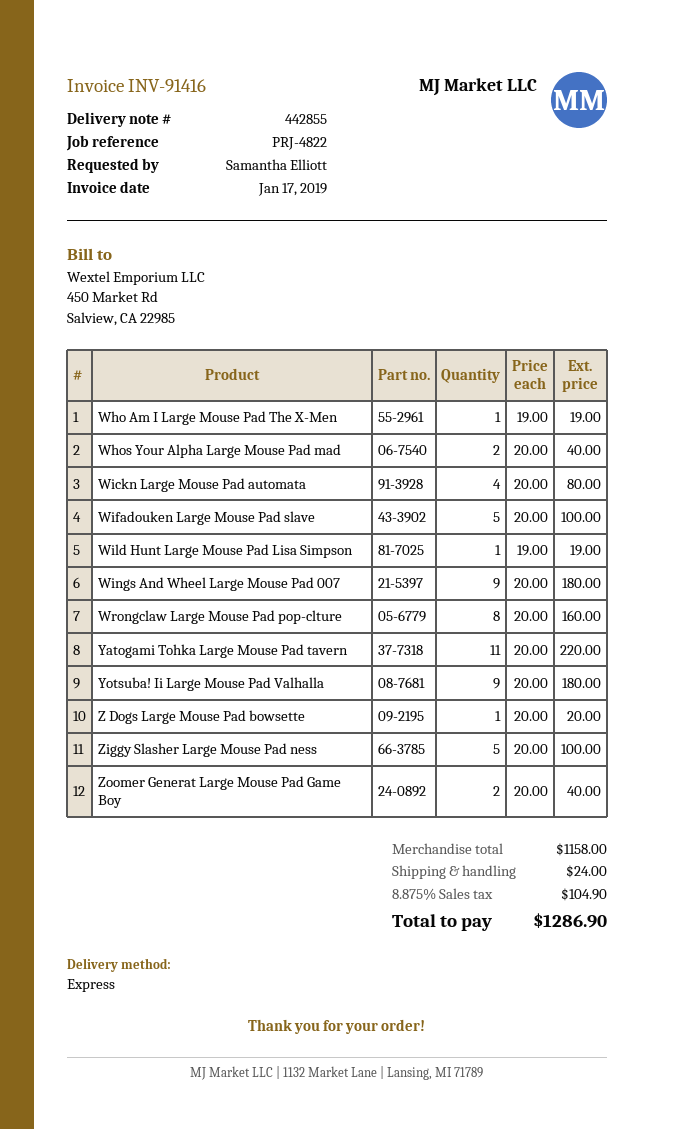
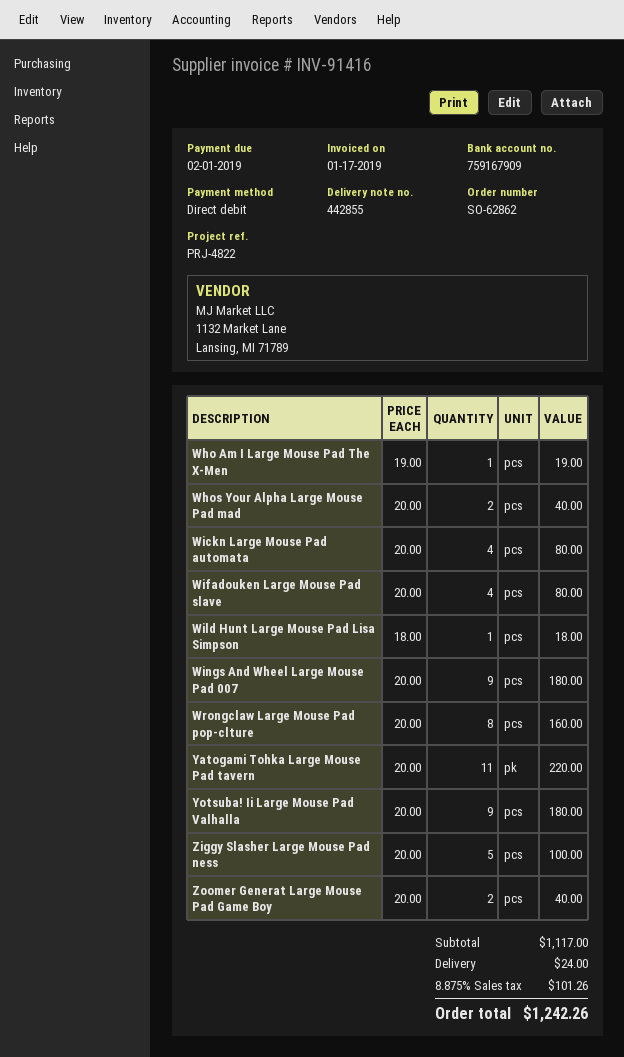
Wifadouken Large Mouse Pad slave: 5 x 20.00 = 100.00 -> 4 x 20.00 = 80.00
Wild Hunt Large Mouse Pad Lisa Simpson: 1 x 19.00 = 19.00 -> 1 x 18.00 = 18.00
Z Dogs Large Mouse Pad bowsette: 1 x 20.00 = 20.00 -> none
subtotal: 1158.00 -> 1117.00
tax: 8.875% = 104.90 -> 8.875% = 101.26
total: 1286.90 -> 1242.26

